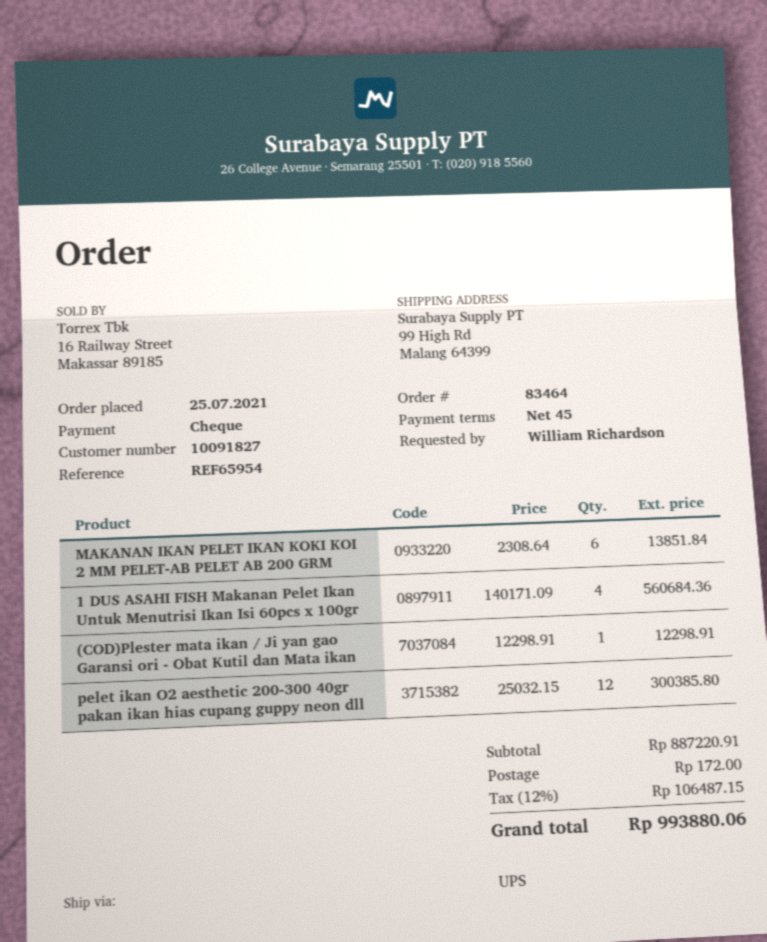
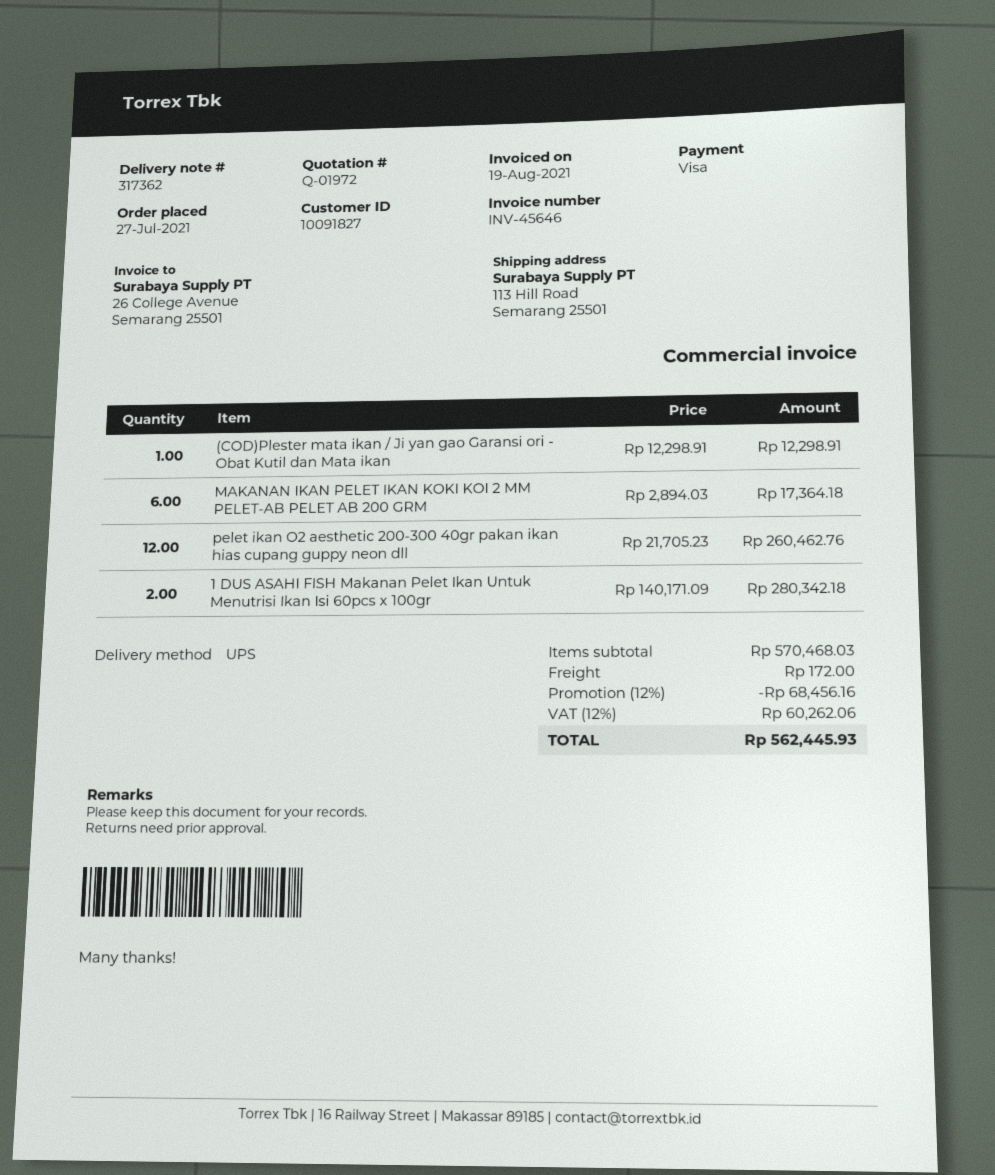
order date: 2021-07-25 -> 2021-07-27
payment method: cheque -> Visa
ship to: 99 High Rd, Malang 64399 -> 113 Hill Road, Semarang 25501
MAKANAN IKAN PELET IKAN KOKI KOI 2 MM PELET-AB PELET AB 200 GRM: 6 x 2308.64 = 13851.84 -> 6 x 2894.03 = 17364.18
1 DUS ASAHI FISH Makanan Pelet Ikan Untuk Menutrisi Ikan Isi 60pcs x 100gr: 4 x 140171.09 = 560684.36 -> 2 x 140171.09 = 280342.18
pelet ikan O2 aesthetic 200-300 40gr pakan ikan hias cupang guppy neon dll: 12 x 25032.15 = 300385.80 -> 12 x 21705.23 = 260462.76
subtotal: 887220.91 -> 570468.03
discount: none -> 12% = 68456.16
tax: 12% = 106487.15 -> 12% = 60262.06
total: 993880.06 -> 562445.93

